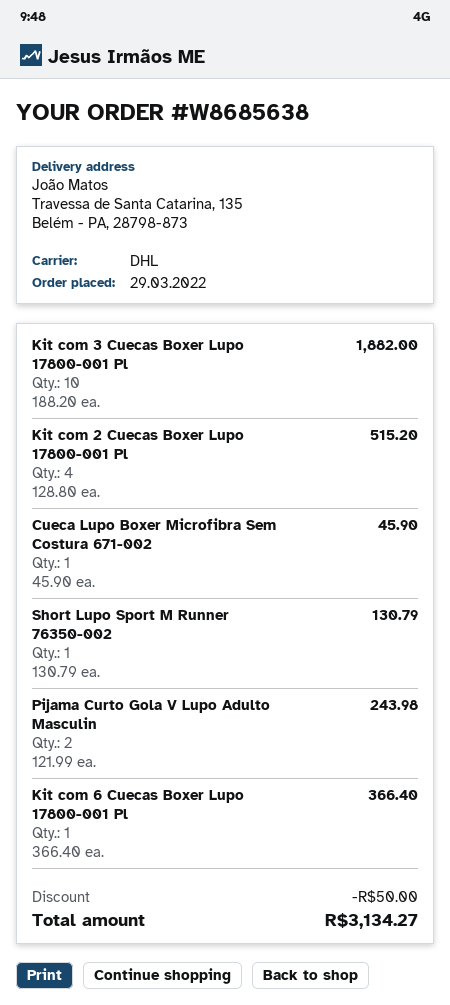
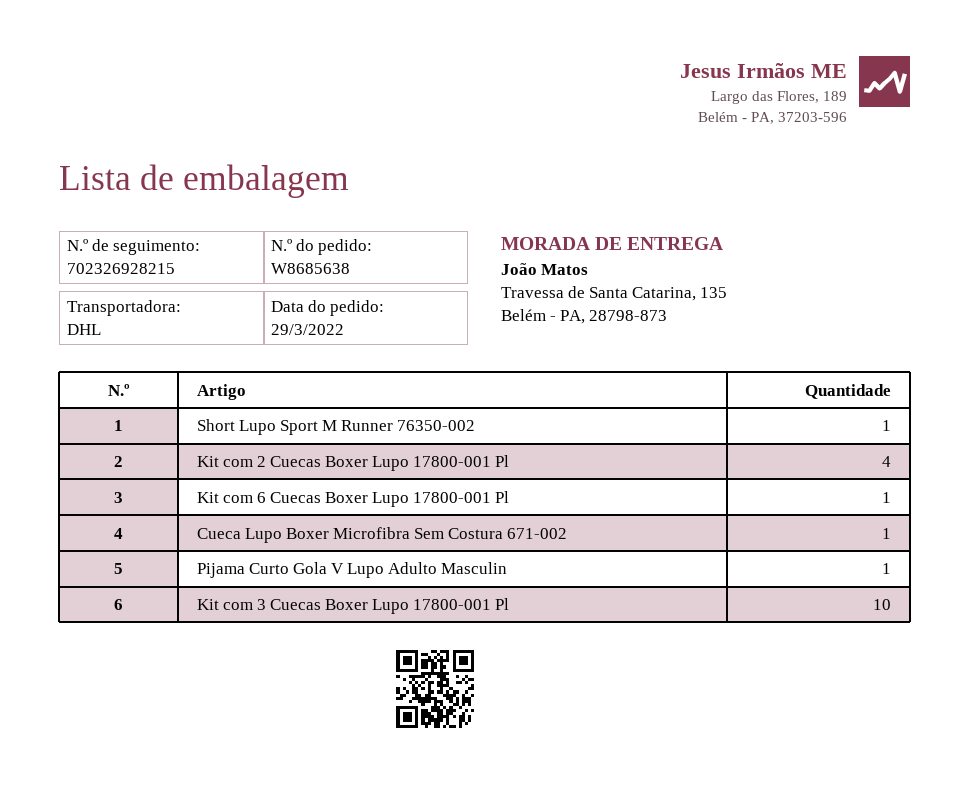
Pijama Curto Gola V Lupo Adulto Masculin: 2 -> 1

